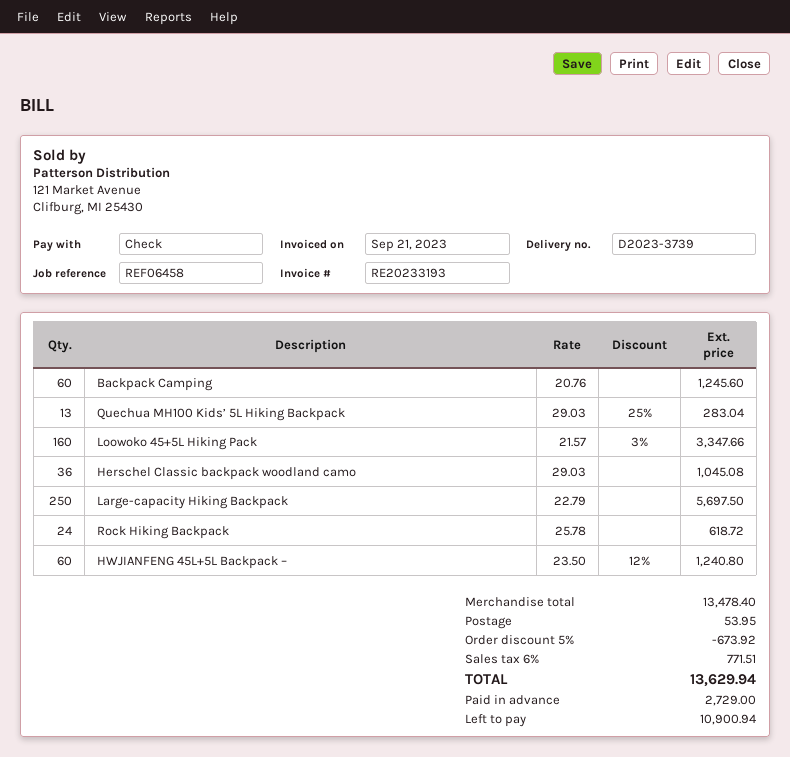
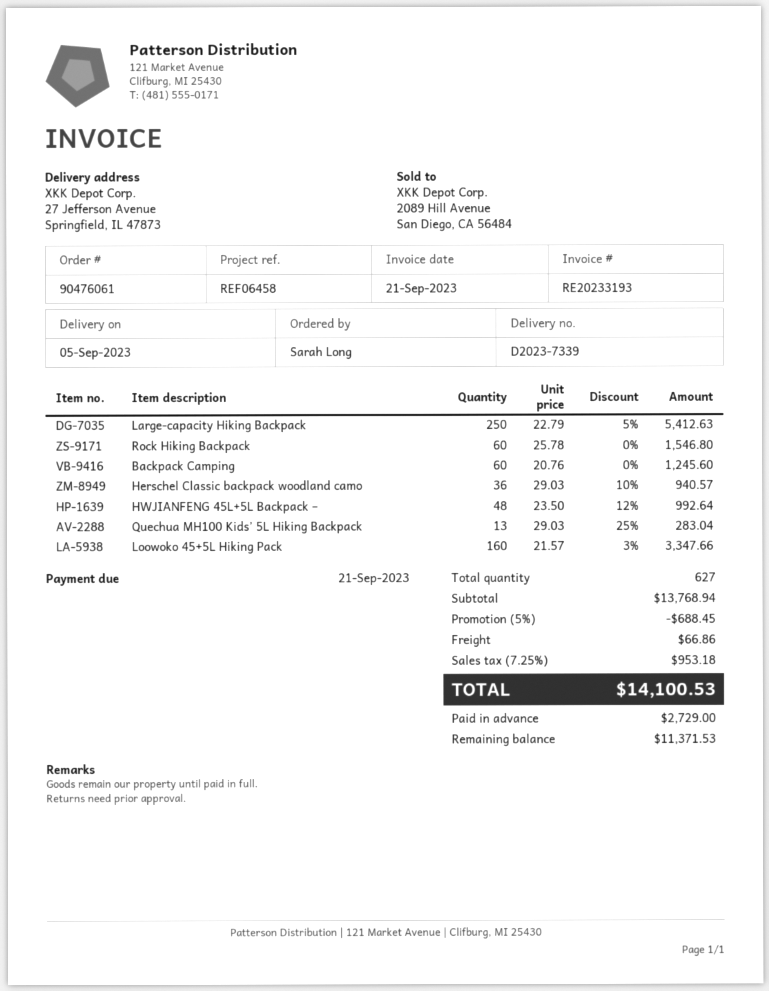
delivery note number: D2023-3739 -> D2023-7339
Herschel Classic backpack woodland camo: 36 x 29.03 = 1045.08 -> 36 x 29.03 - 10% = 940.57
Large-capacity Hiking Backpack: 250 x 22.79 = 5697.50 -> 250 x 22.79 - 5% = 5412.63
Rock Hiking Backpack: 24 x 25.78 = 618.72 -> 60 x 25.78 = 1546.80
HWJIANFENG 45L+5L Backpack –: 60 x 23.50 - 12% = 1240.80 -> 48 x 23.50 - 12% = 992.64
subtotal: 13478.40 -> 13768.94
discount: 5% = 673.92 -> 5% = 688.45
shipping: 53.95 -> 66.86
tax: 6% = 771.51 -> 7.25% = 953.18
total: 13629.94 -> 14100.53
balance: 10900.94 -> 11371.53

